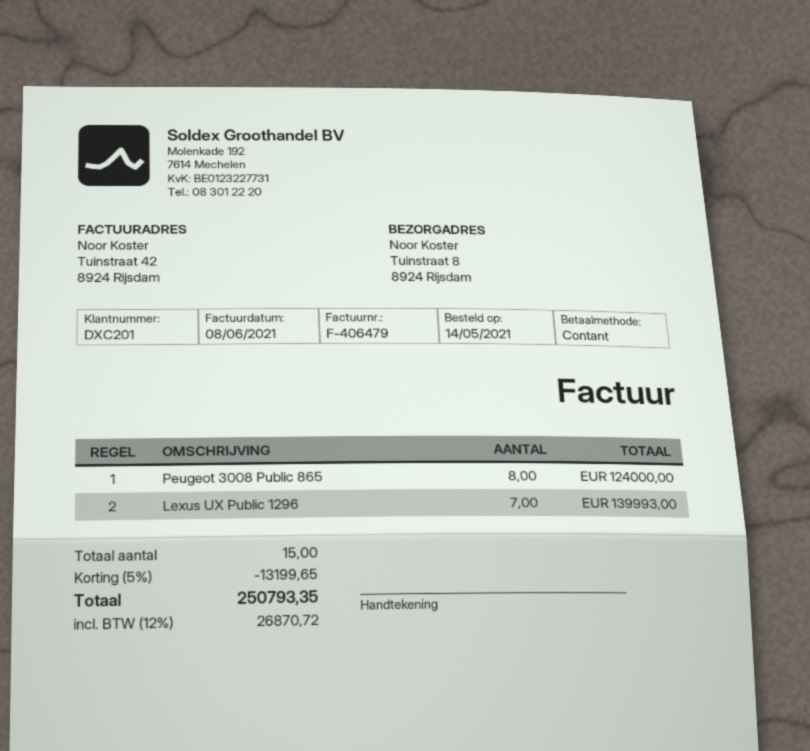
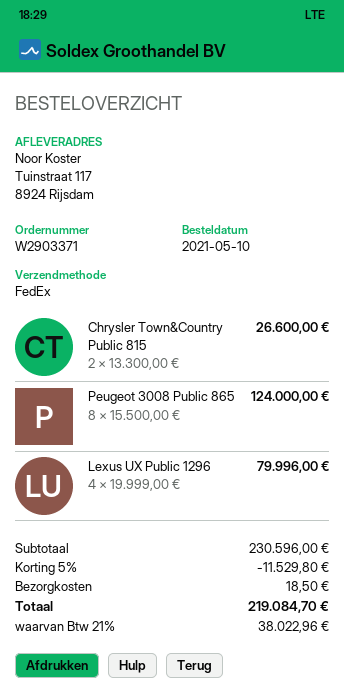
order date: 2021-05-14 -> 2021-05-10
ship to: Tuinstraat 8, 8924 Rijsdam -> Tuinstraat 117, 8924 Rijsdam
Lexus UX Public 1296: 7 for 139993.00 -> 4 for 79996.00
Chrysler Town&Country Public 815: none -> 2 for 26600.00
discount: 5% = 13199.65 -> 5% = 11529.80
shipping: none -> 18.50
tax: 12% = 26870.72 -> 21% = 38022.96
total: 250793.35 -> 219084.70

